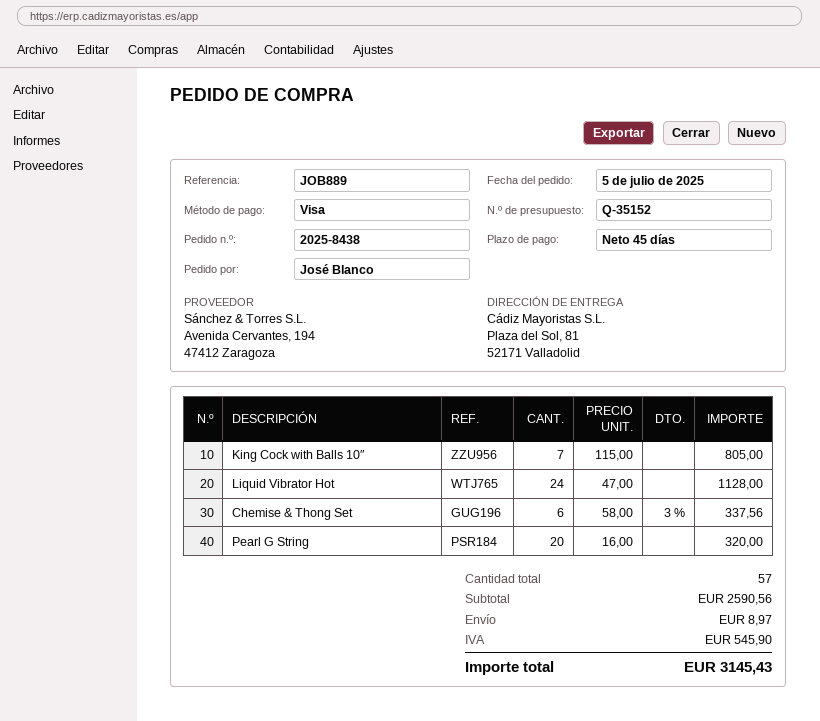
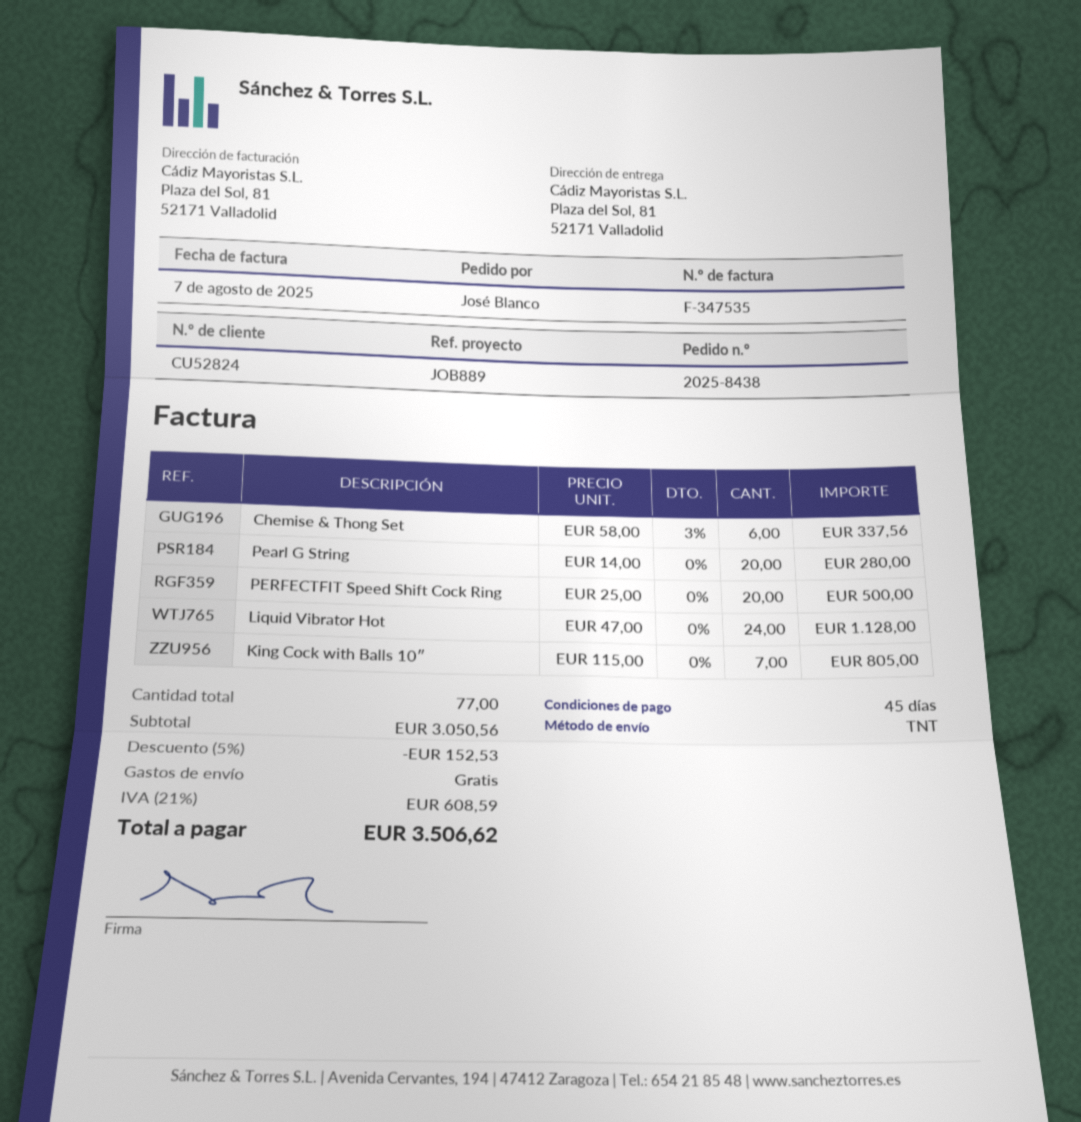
Pearl G String: 20 x 16.00 = 320.00 -> 20 x 14.00 = 280.00
PERFECTFIT Speed Shift Cock Ring: none -> 20 x 25.00 = 500.00
total quantity: 57 -> 77
subtotal: 2590.56 -> 3050.56
discount: none -> 5% = 152.53
shipping: 8.97 -> 0.00
tax: 545.90 -> 608.59
total: 3145.43 -> 3506.62

